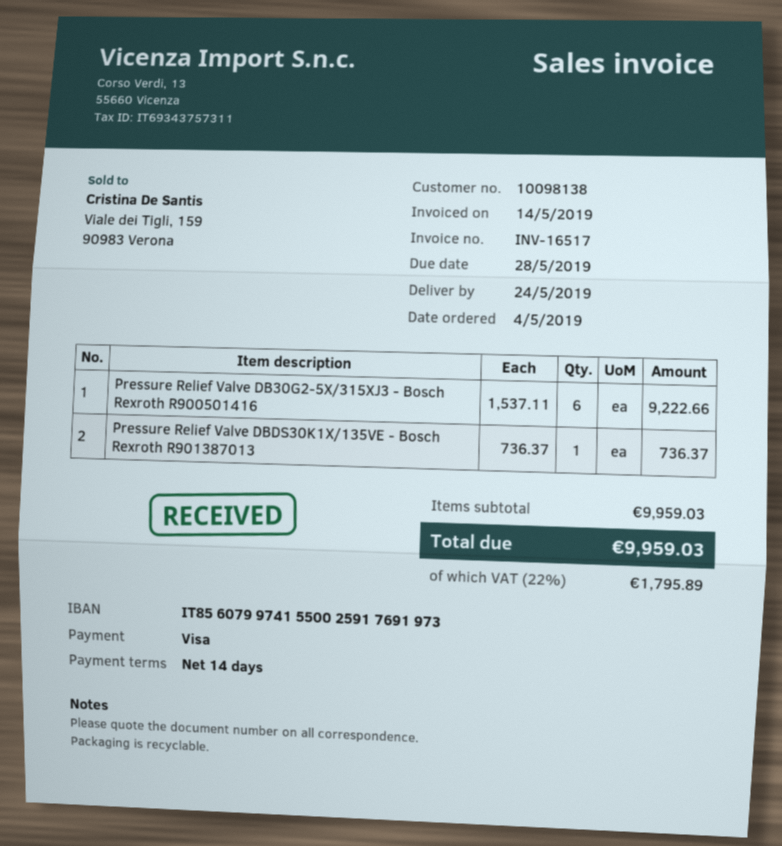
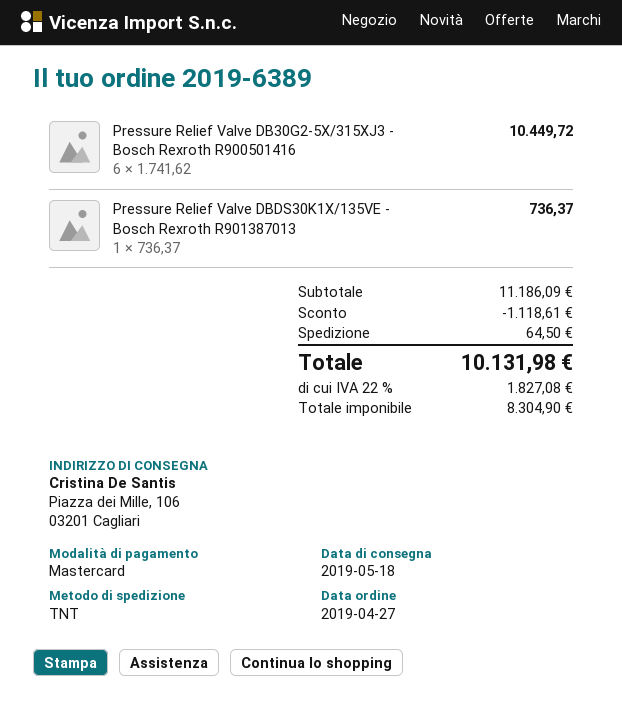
order date: 2019-05-04 -> 2019-04-27
delivery date: 2019-05-24 -> 2019-05-18
payment method: Visa -> Mastercard
Pressure Relief Valve DB30G2-5X/315XJ3 - Bosch Rexroth R900501416: 6 x 1537.11 = 9222.66 -> 6 x 1741.62 = 10449.72
subtotal: 9959.03 -> 11186.09
discount: none -> 1118.61
shipping: none -> 64.50
tax: 22% = 1795.89 -> 22% = 1827.08
total: 9959.03 -> 10131.98

